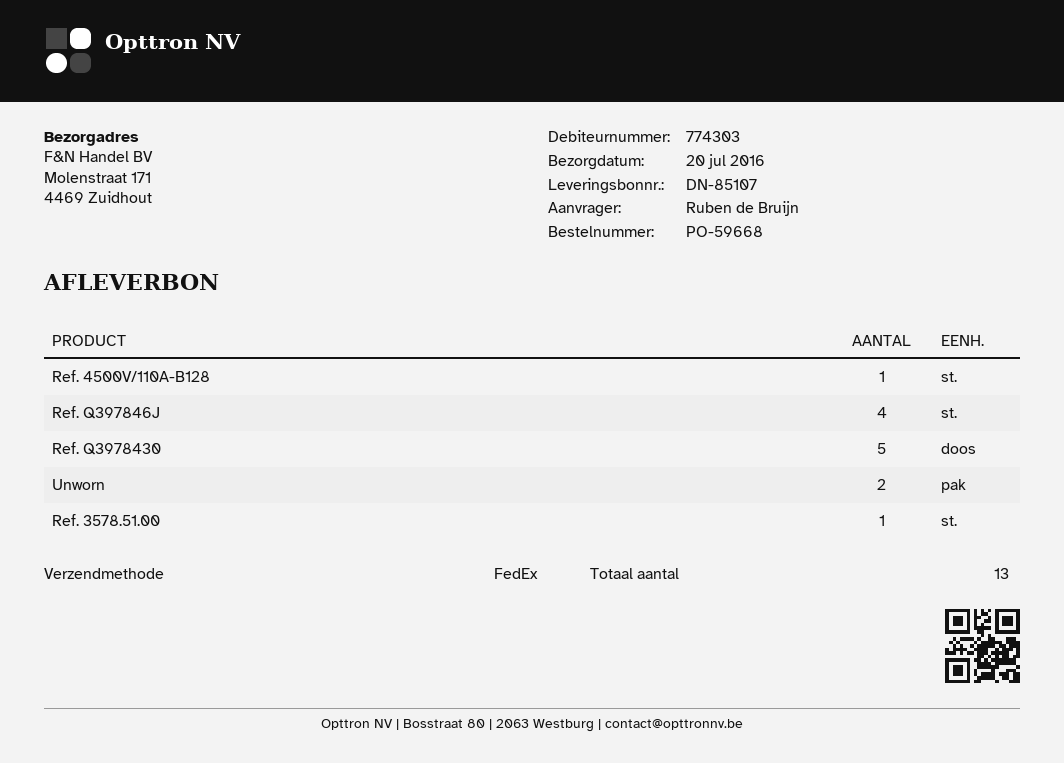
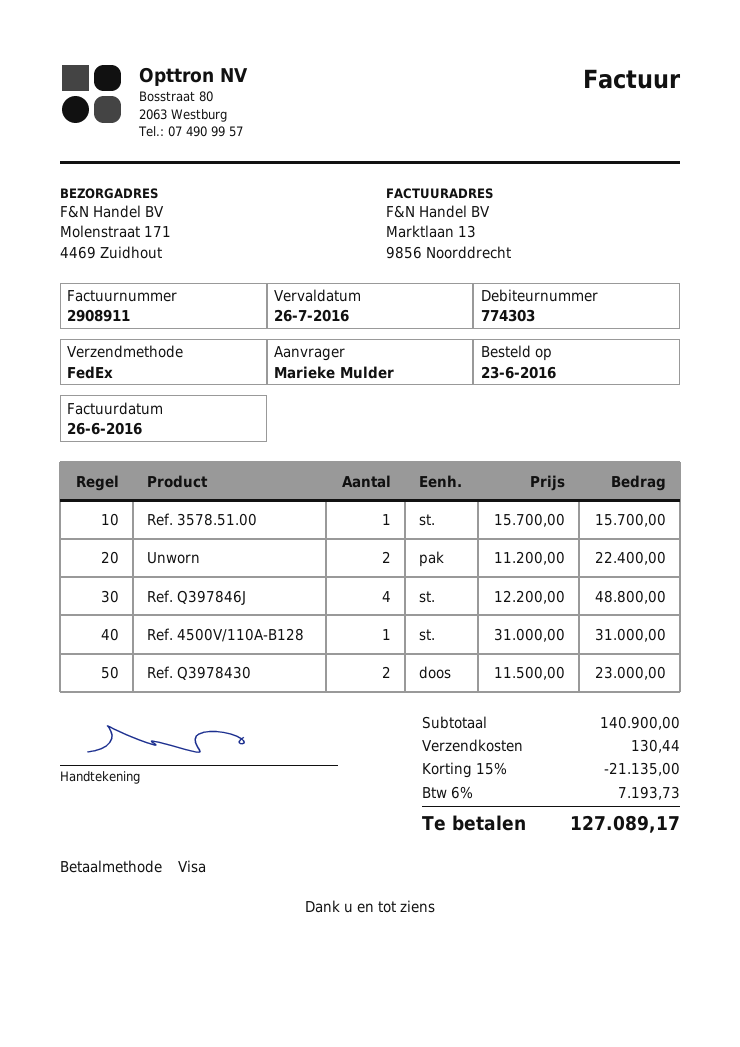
ordered by: Ruben de Bruijn -> Marieke Mulder
Ref. Q3978430: 5 -> 2

